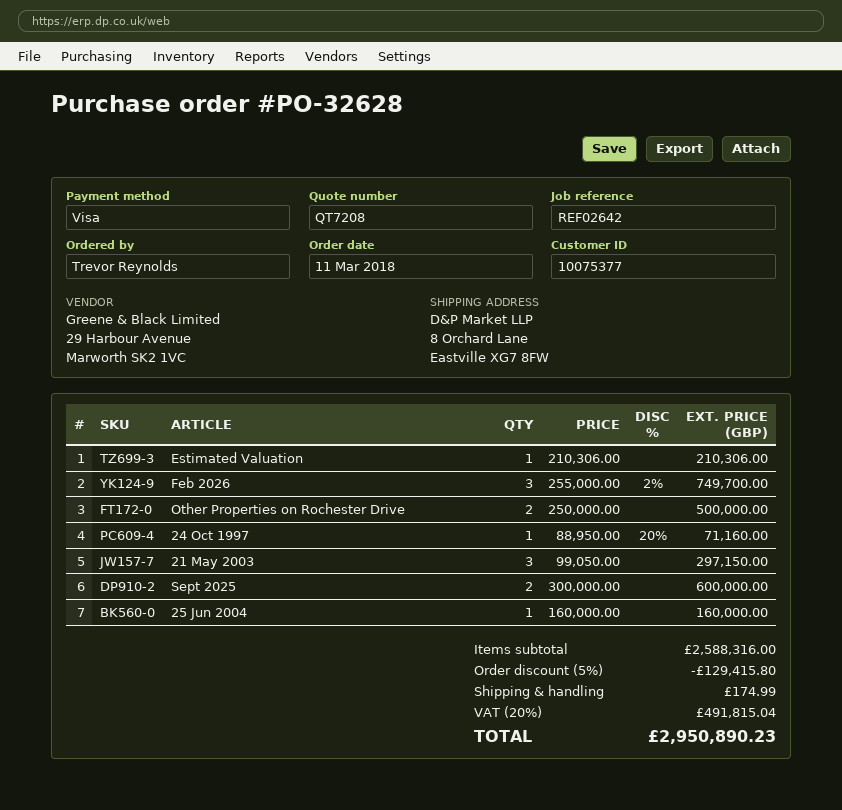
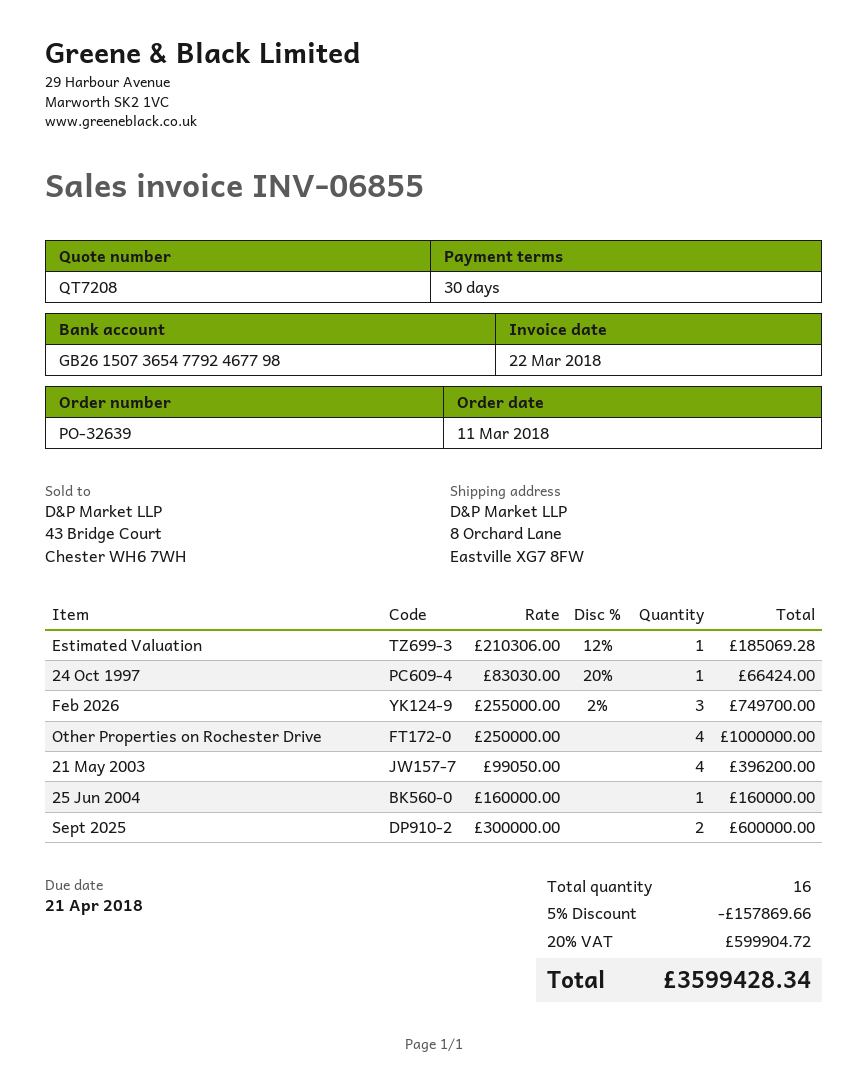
order number: PO-32628 -> PO-32639
Estimated Valuation: 1 x 210306.00 = 210306.00 -> 1 x 210306.00 - 12% = 185069.28
Other Properties on Rochester Drive: 2 x 250000.00 = 500000.00 -> 4 x 250000.00 = 1000000.00
24 Oct 1997: 1 x 88950.00 - 20% = 71160.00 -> 1 x 83030.00 - 20% = 66424.00
21 May 2003: 3 x 99050.00 = 297150.00 -> 4 x 99050.00 = 396200.00
discount: 5% = 129415.80 -> 5% = 157869.66
shipping: 174.99 -> none
tax: 20% = 491815.04 -> 20% = 599904.72
total: 2950890.23 -> 3599428.34

